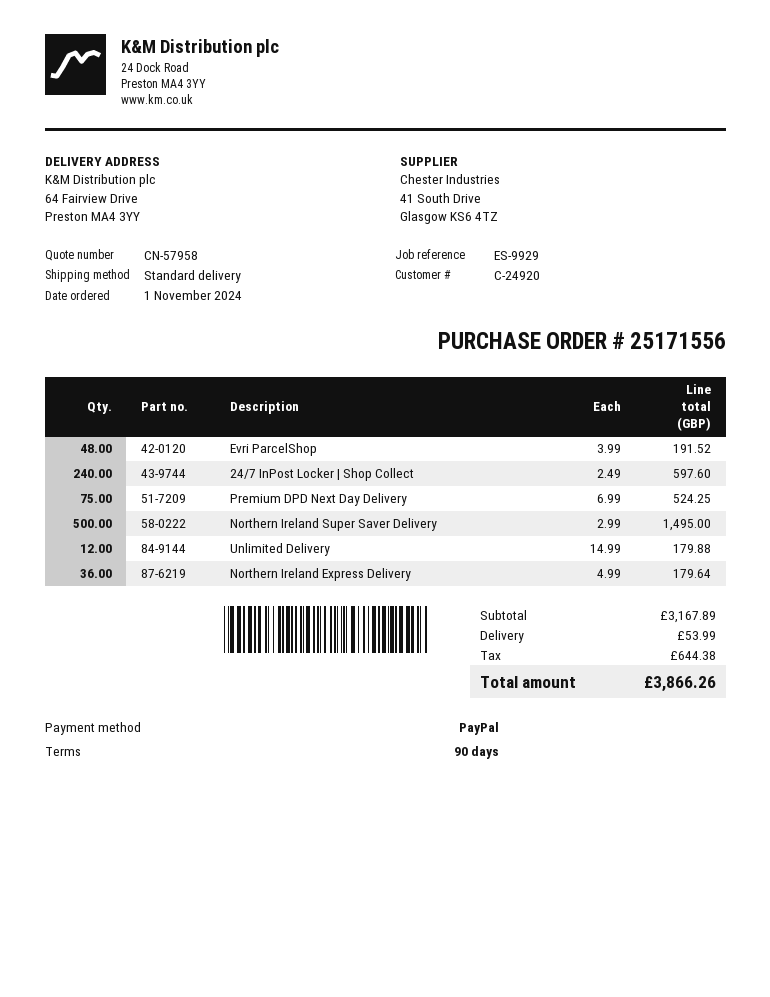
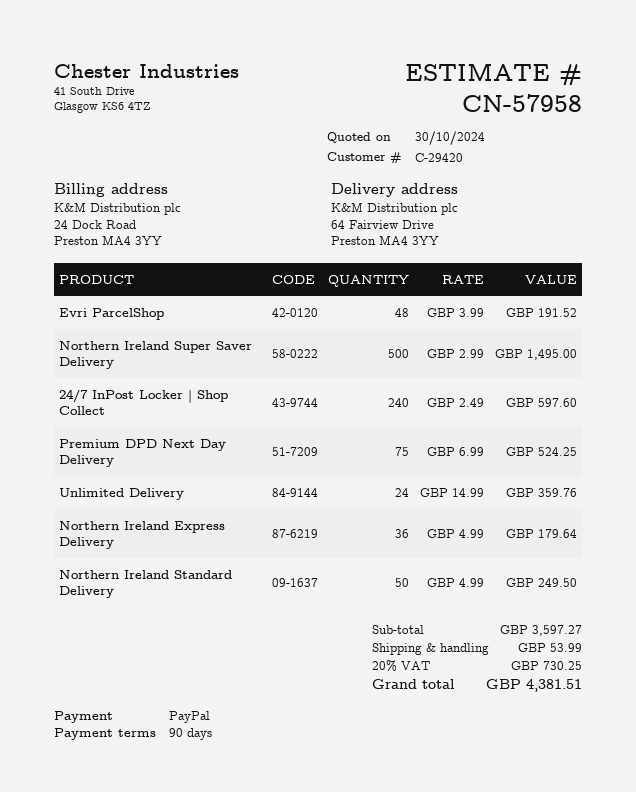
customer number: C-24920 -> C-29420
Unlimited Delivery: 12 x 14.99 = 179.88 -> 24 x 14.99 = 359.76
Northern Ireland Standard Delivery: none -> 50 x 4.99 = 249.50
subtotal: 3167.89 -> 3597.27
tax: 644.38 -> 730.25
total: 3866.26 -> 4381.51

